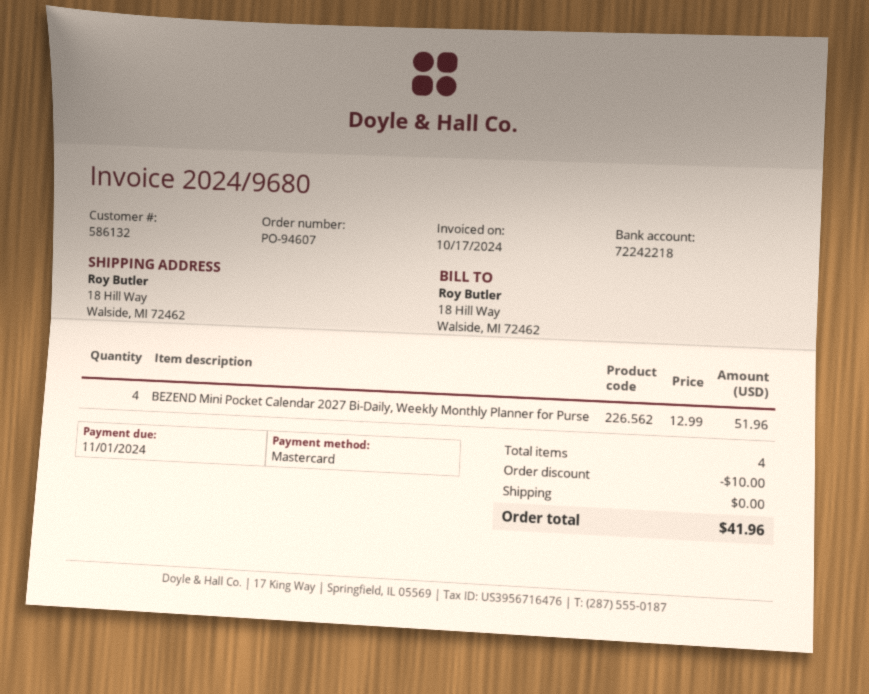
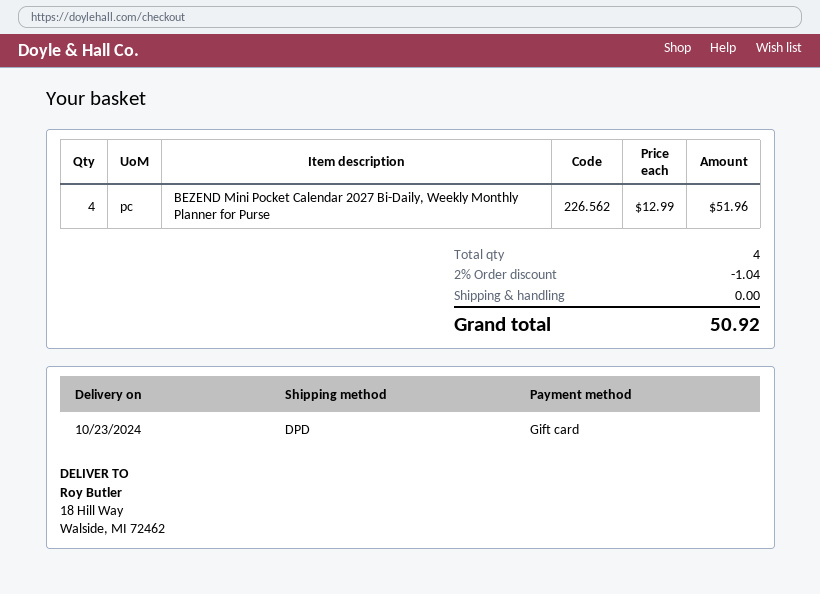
payment method: Mastercard -> gift card
discount: 10.00 -> 1.04
total: 41.96 -> 50.92

